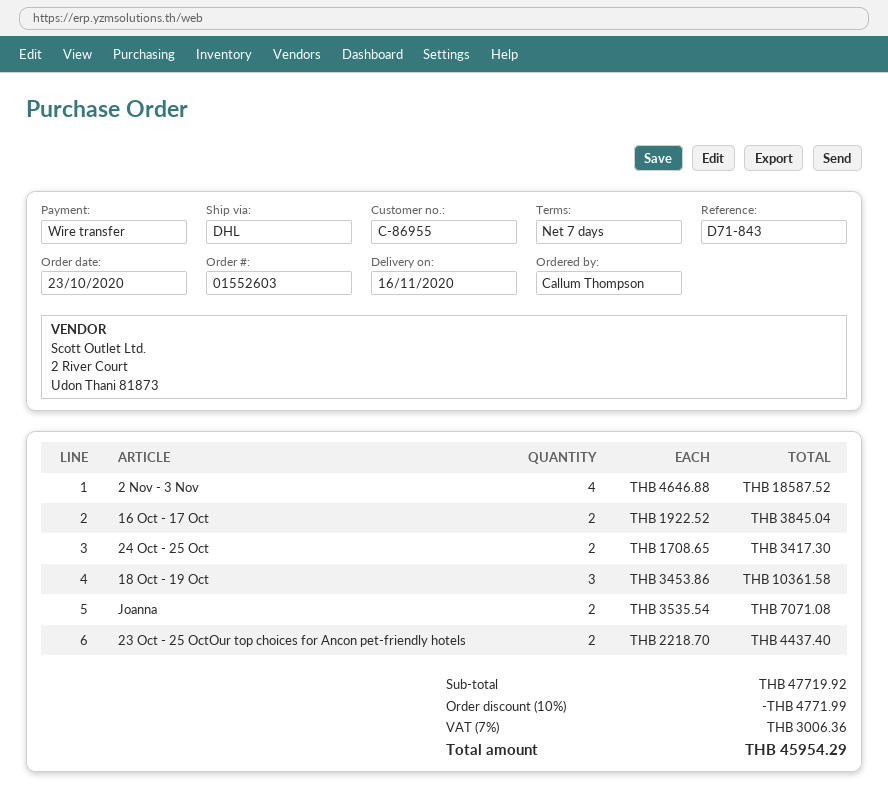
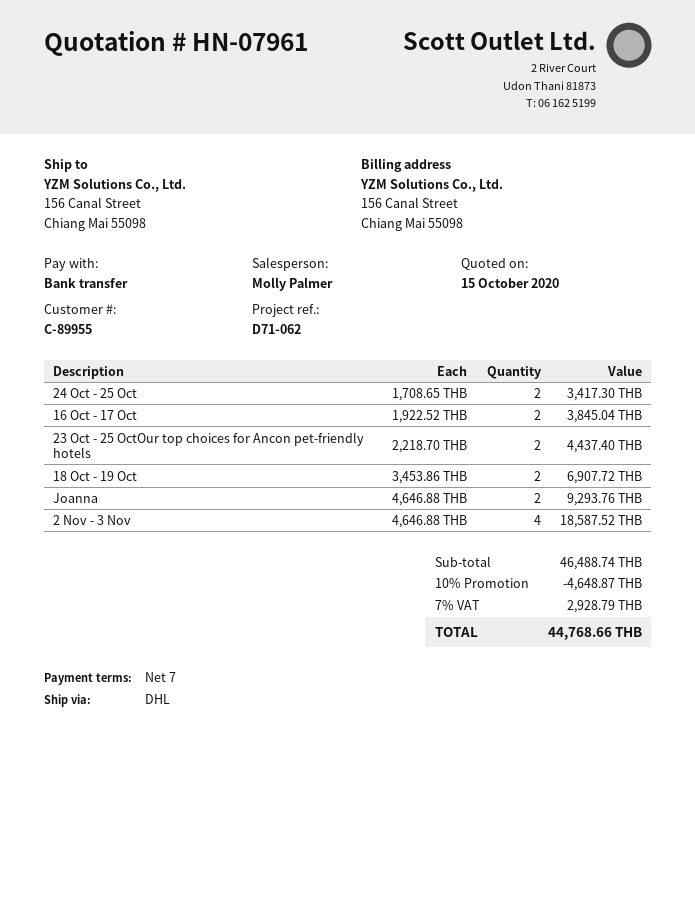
customer number: C-86955 -> C-89955
reference: D71-843 -> D71-062
18 Oct - 19 Oct: 3 x 3453.86 = 10361.58 -> 2 x 3453.86 = 6907.72
Joanna: 2 x 3535.54 = 7071.08 -> 2 x 4646.88 = 9293.76
subtotal: 47719.92 -> 46488.74
discount: 10% = 4771.99 -> 10% = 4648.87
tax: 7% = 3006.36 -> 7% = 2928.79
total: 45954.29 -> 44768.66

